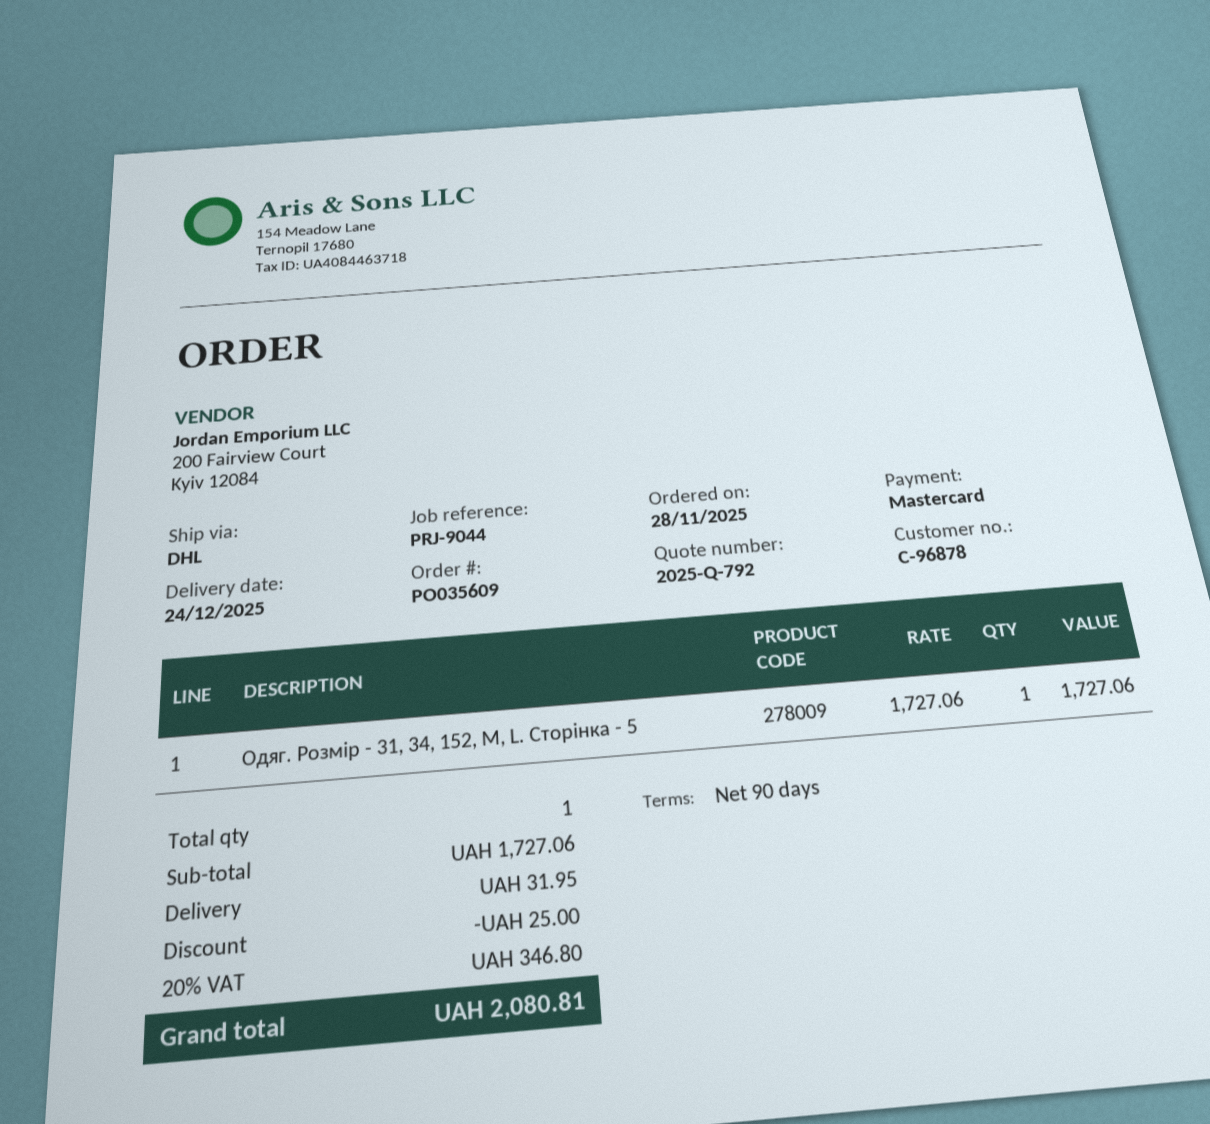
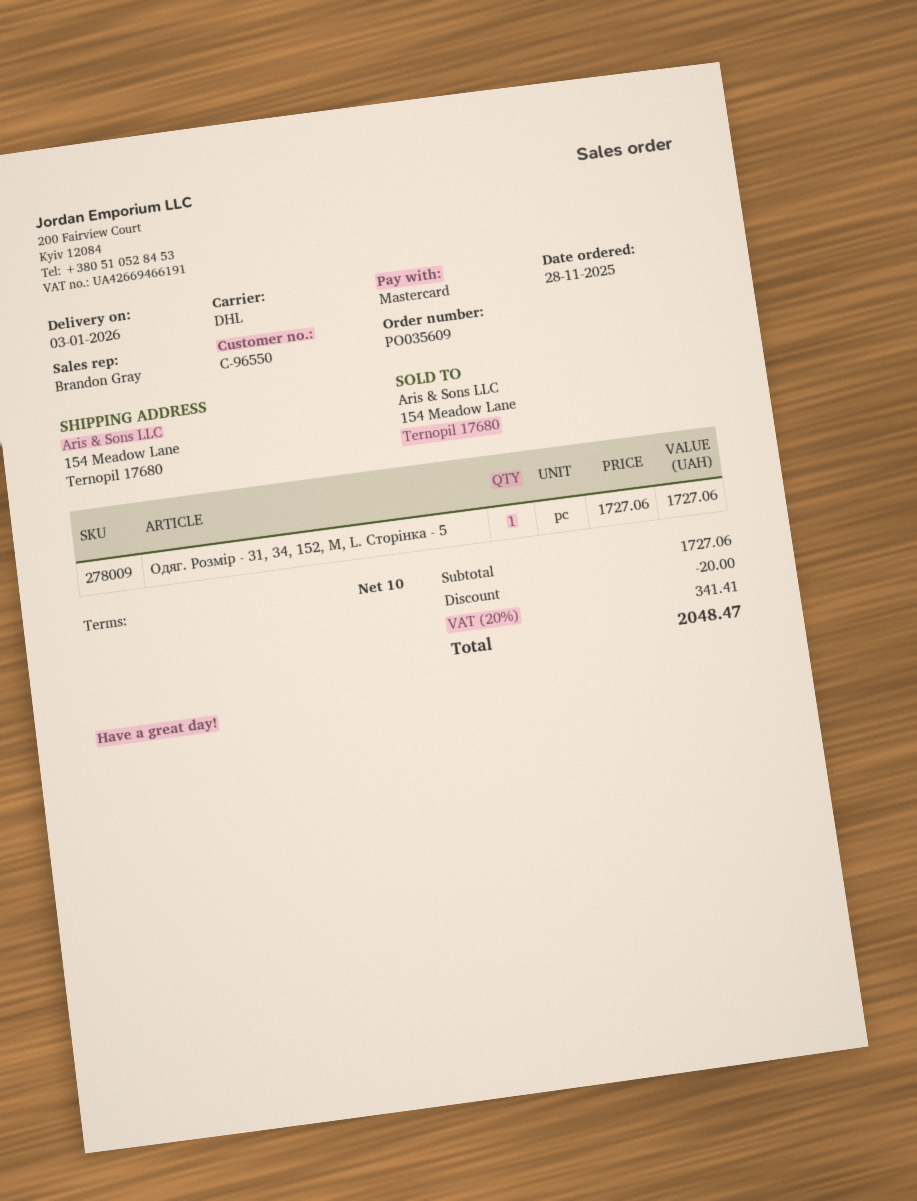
delivery date: 2025-12-24 -> 2026-01-03
payment terms: 90 days -> 10 days
customer number: C-96878 -> C-96550
discount: 25.00 -> 20.00
shipping: 31.95 -> none
tax: 20% = 346.80 -> 20% = 341.41
total: 2080.81 -> 2048.47

